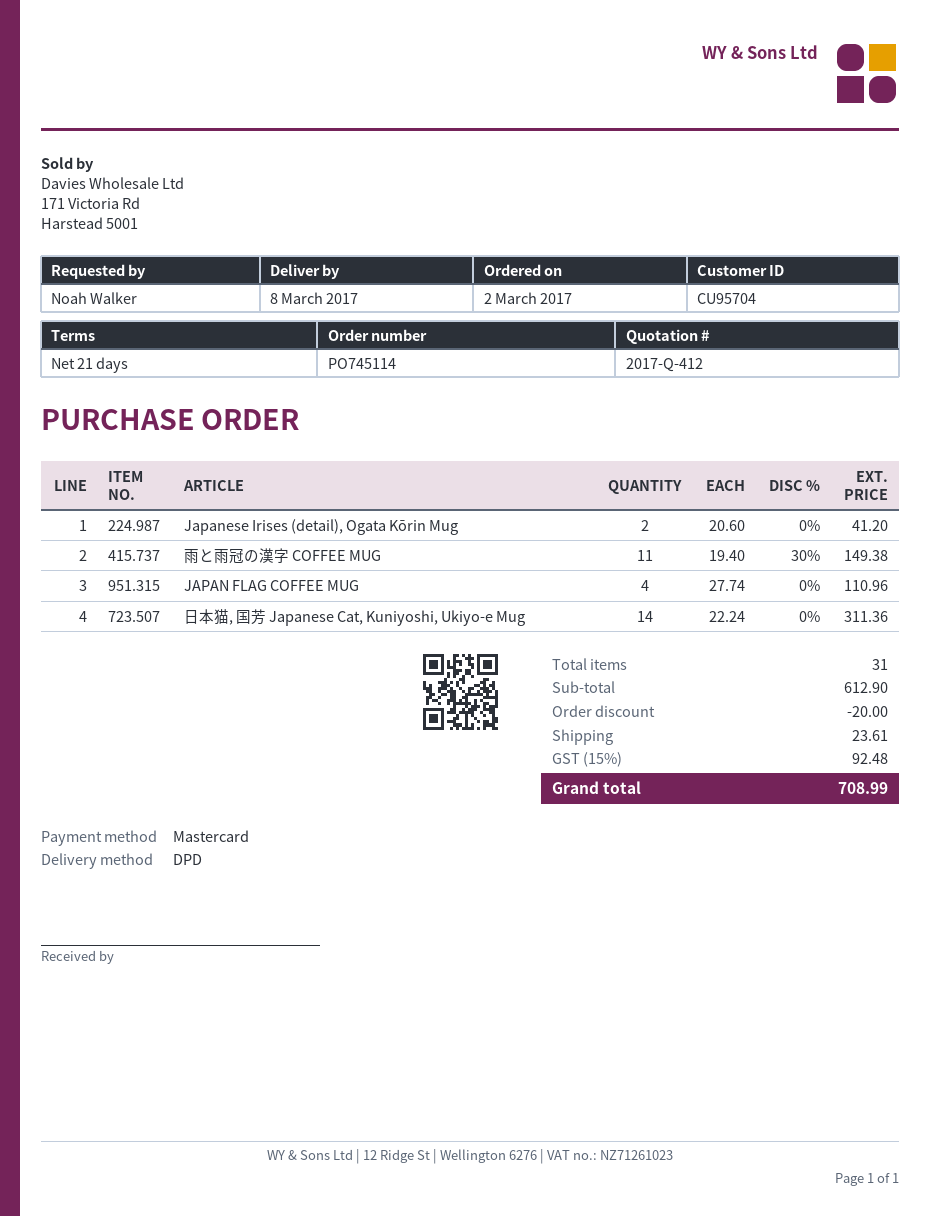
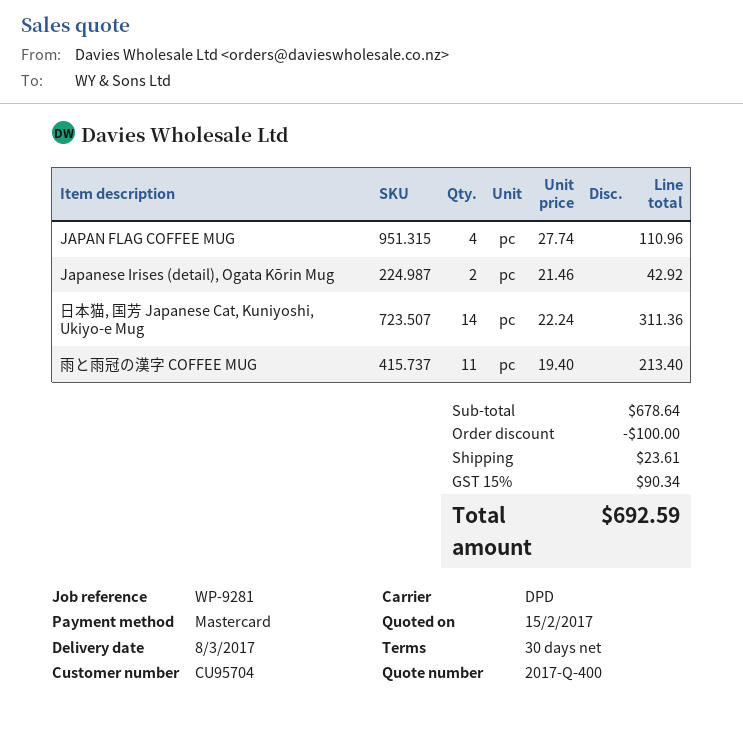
quote number: 2017-Q-412 -> 2017-Q-400
payment terms: 21 days -> 30 days
Japanese Irises (detail), Ogata Kōrin Mug: 2 x 20.60 = 41.20 -> 2 x 21.46 = 42.92
雨と雨冠の漢字 COFFEE MUG: 11 x 19.40 - 30% = 149.38 -> 11 x 19.40 = 213.40
subtotal: 612.90 -> 678.64
discount: 20.00 -> 100.00
tax: 15% = 92.48 -> 15% = 90.34
total: 708.99 -> 692.59

